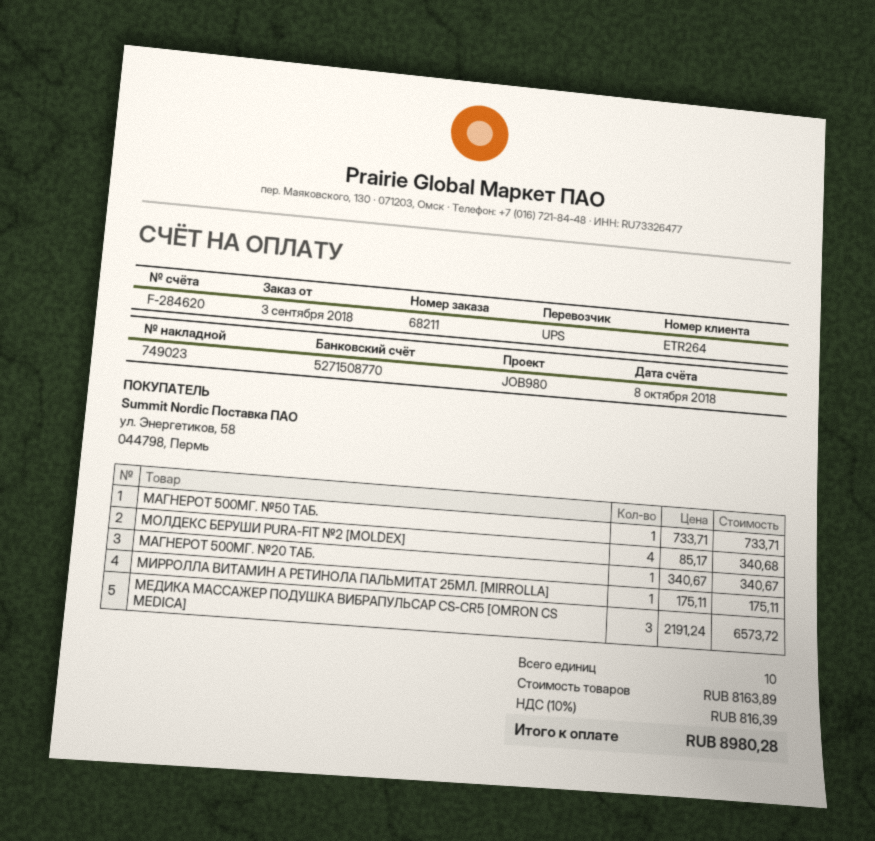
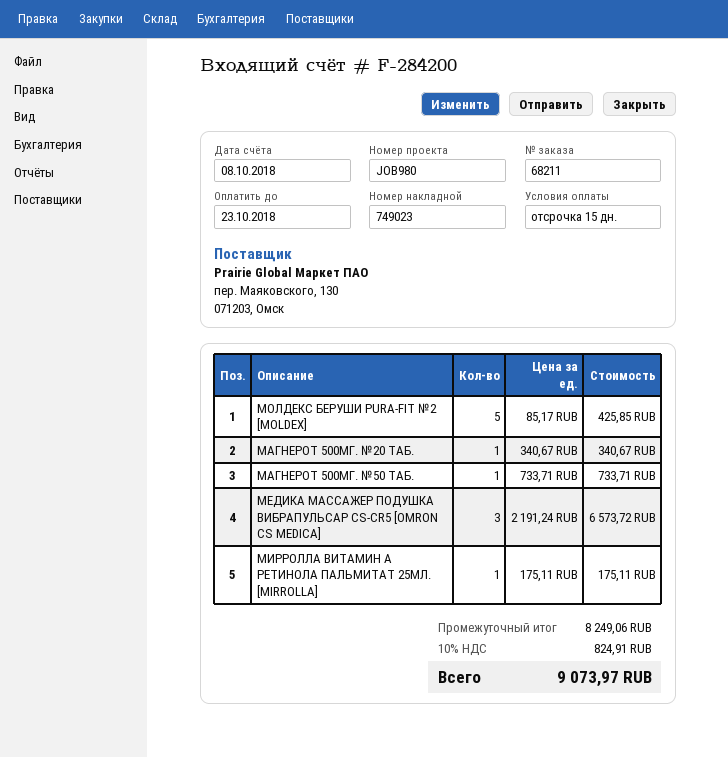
invoice number: F-284620 -> F-284200
МОЛДЕКС БЕРУШИ PURA-FIT №2 [MOLDEX]: 4 x 85.17 = 340.68 -> 5 x 85.17 = 425.85
subtotal: 8163.89 -> 8249.06
tax: 10% = 816.39 -> 10% = 824.91
total: 8980.28 -> 9073.97

